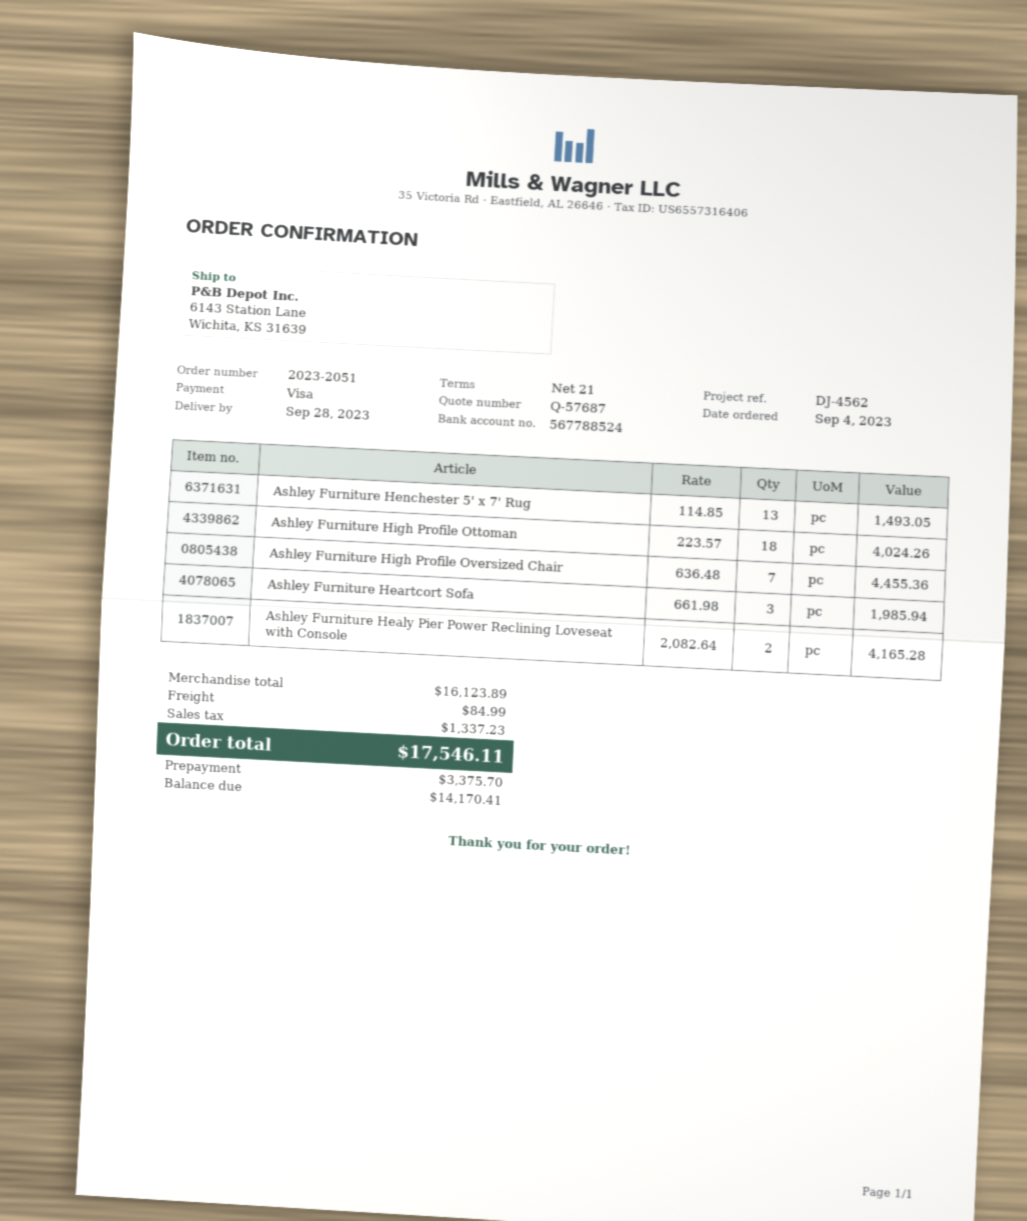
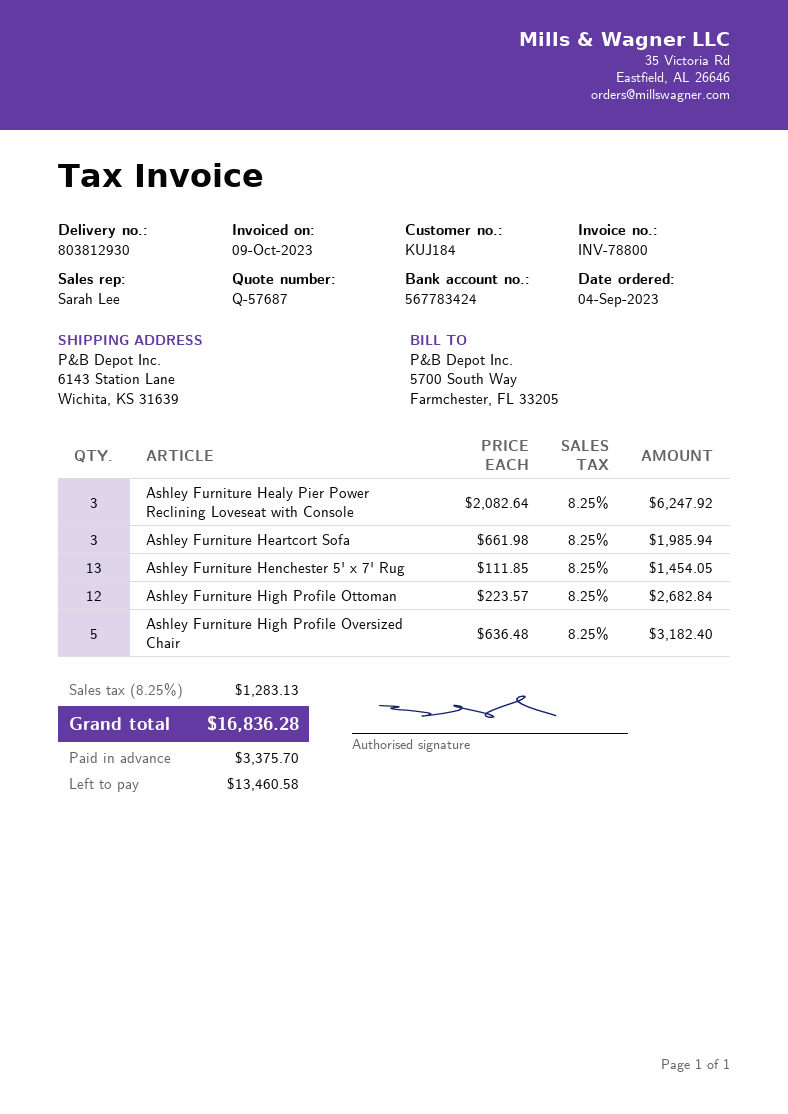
bank account: 567788524 -> 567783424
Ashley Furniture Henchester 5' x 7' Rug: 13 x 114.85 = 1493.05 -> 13 x 111.85 = 1454.05
Ashley Furniture High Profile Ottoman: 18 x 223.57 = 4024.26 -> 12 x 223.57 = 2682.84
Ashley Furniture High Profile Oversized Chair: 7 x 636.48 = 4455.36 -> 5 x 636.48 = 3182.40
Ashley Furniture Healy Pier Power Reclining Loveseat with Console: 2 x 2082.64 = 4165.28 -> 3 x 2082.64 = 6247.92
shipping: 84.99 -> none
tax: 1337.23 -> 1283.13
total: 17546.11 -> 16836.28
balance: 14170.41 -> 13460.58

